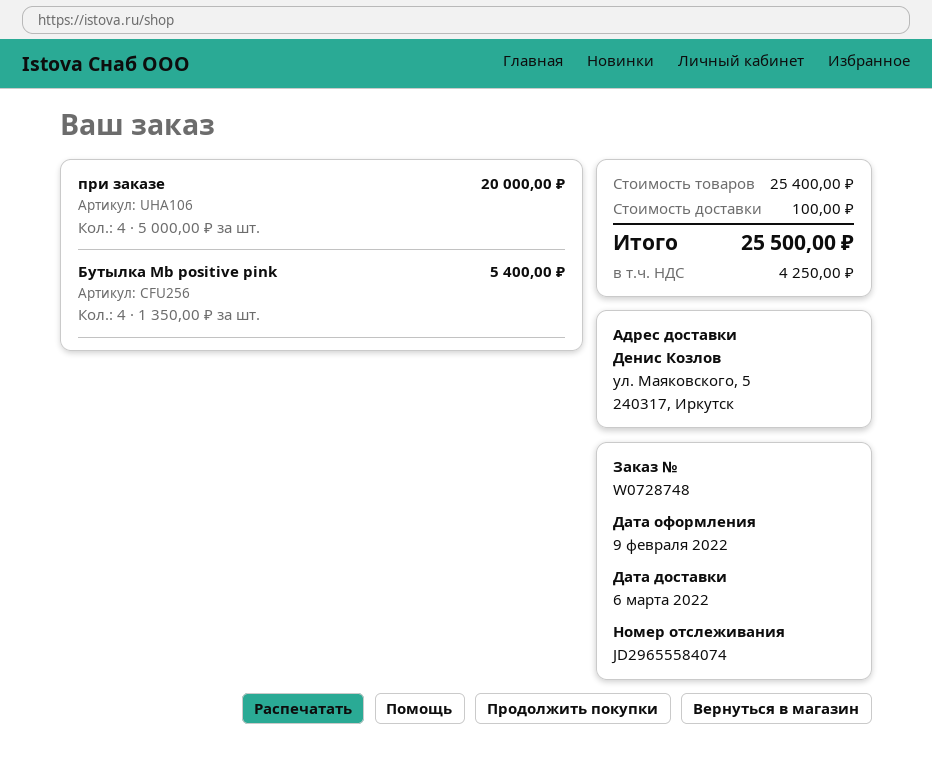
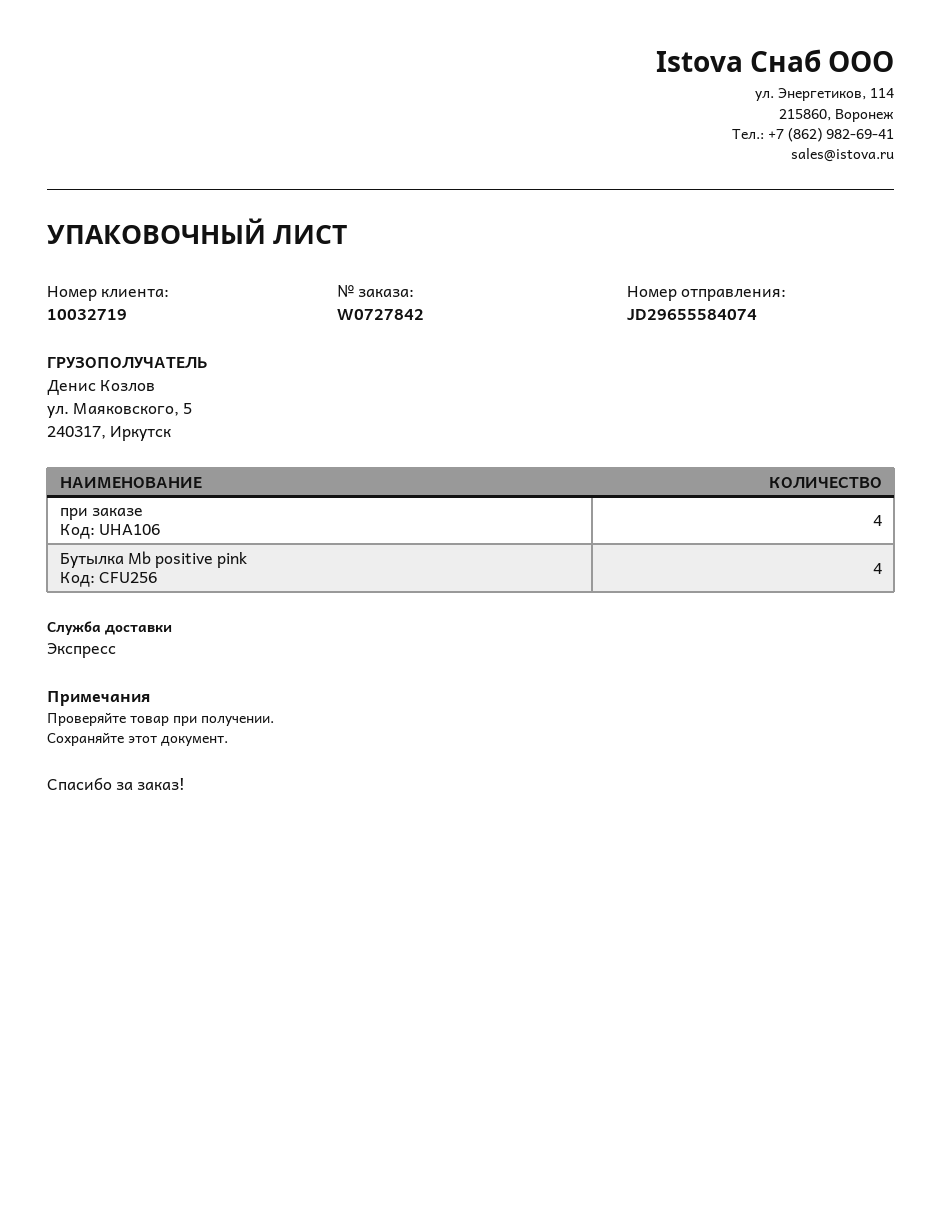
order number: W0728748 -> W0727842

